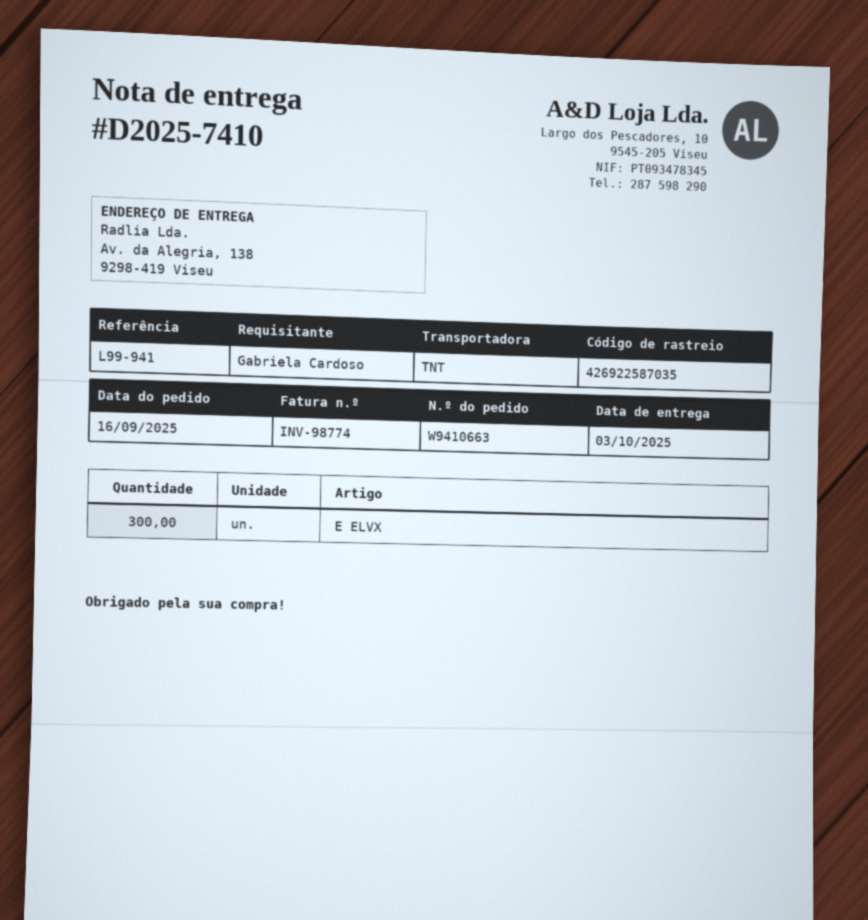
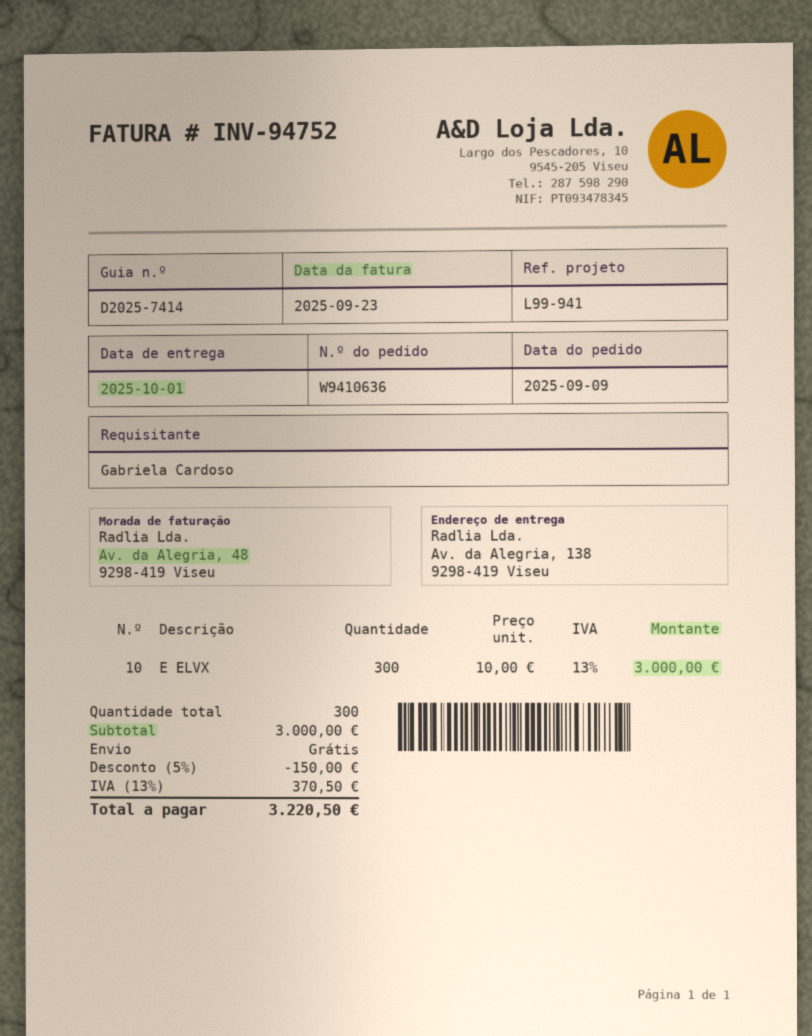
order number: W9410663 -> W9410636
order date: 2025-09-16 -> 2025-09-09
delivery note number: D2025-7410 -> D2025-7414
delivery date: 2025-10-03 -> 2025-10-01
invoice number: INV-98774 -> INV-94752

